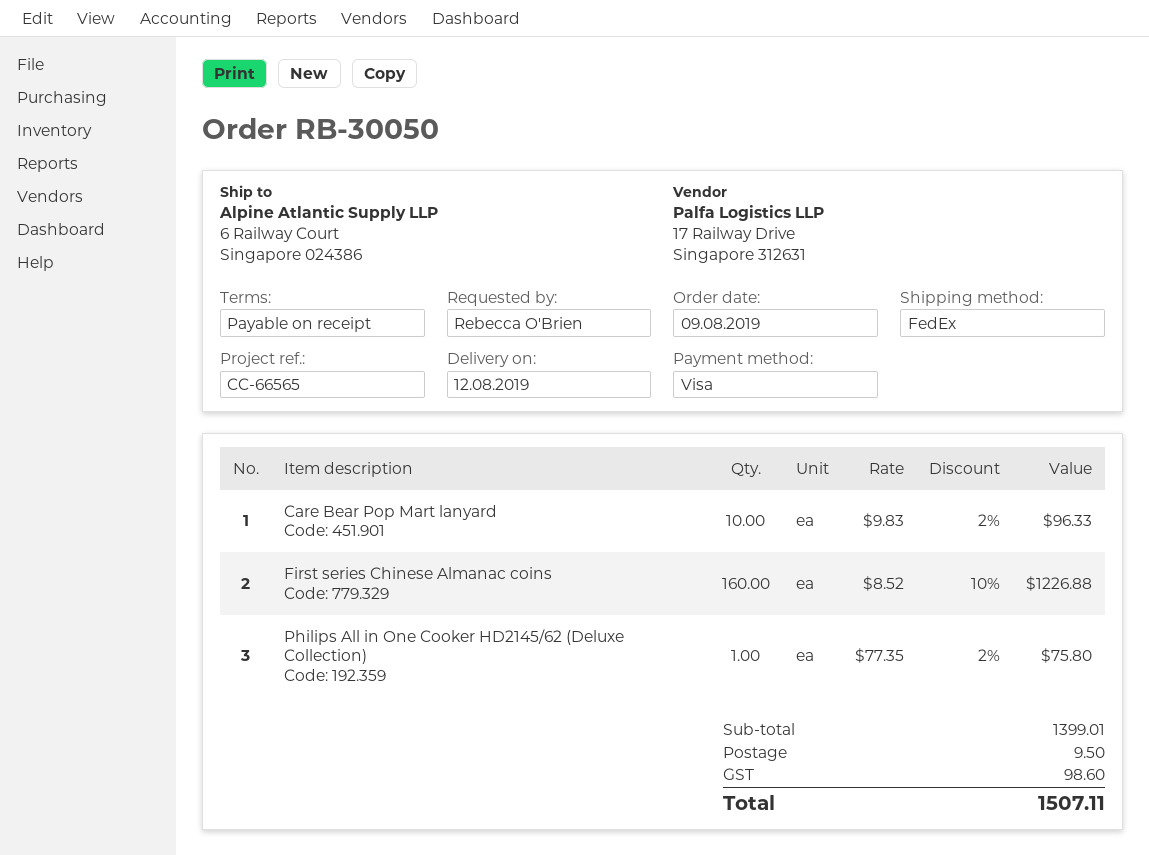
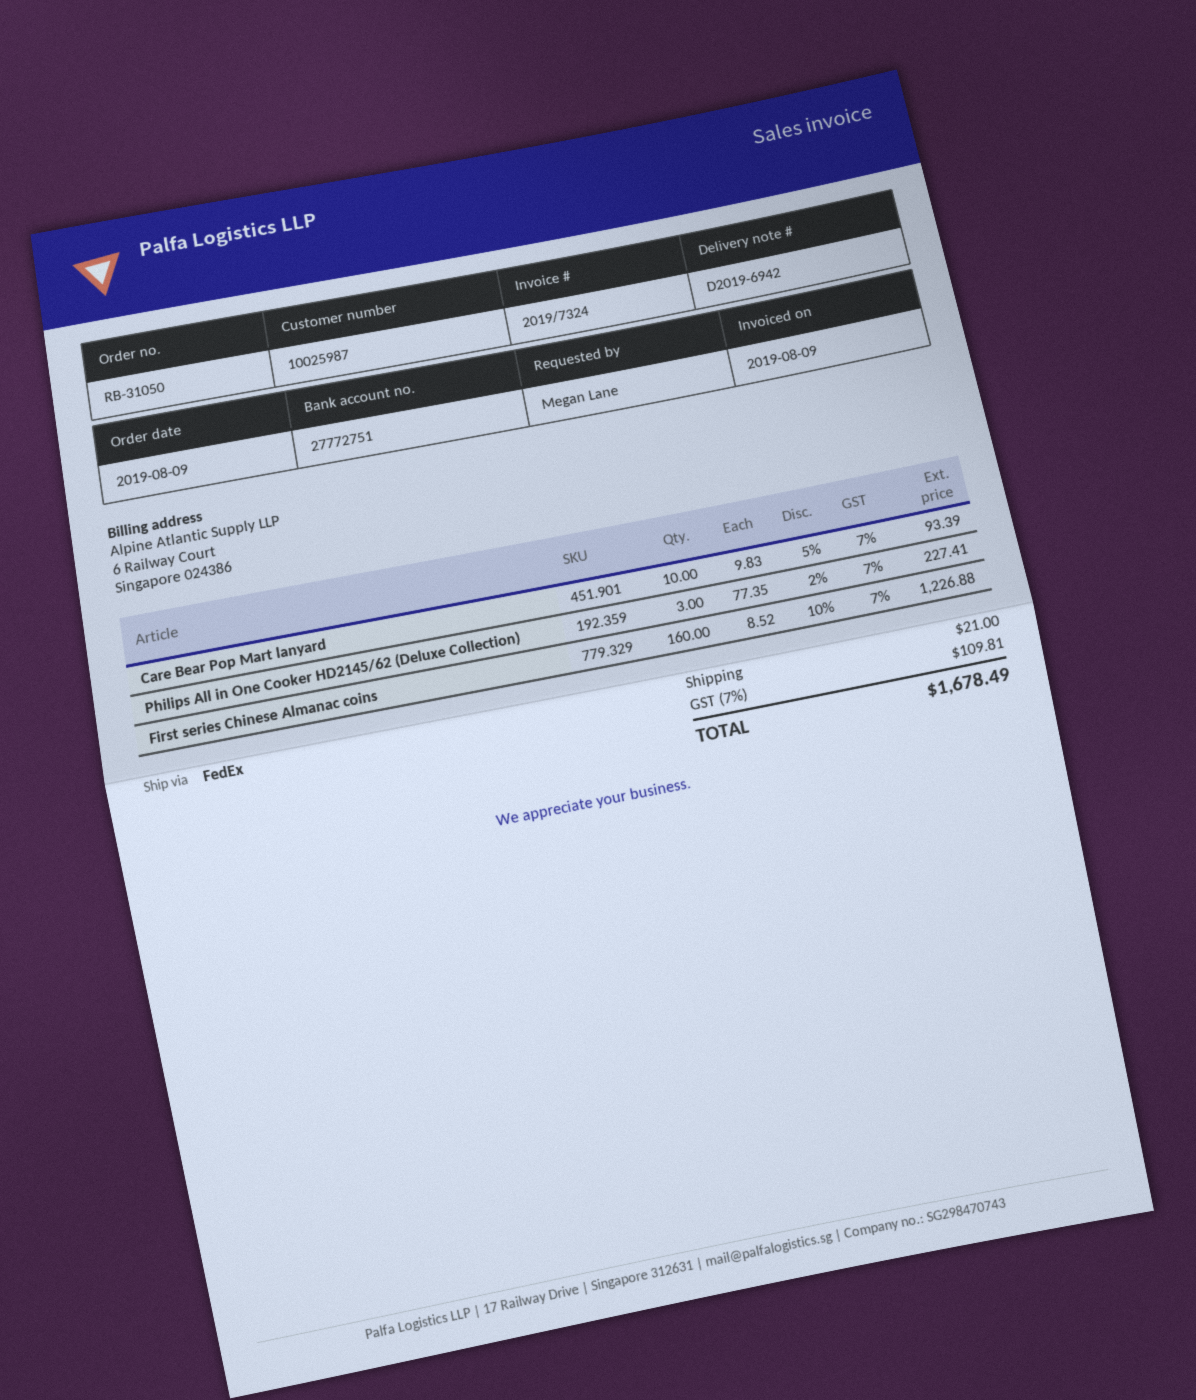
order number: RB-30050 -> RB-31050
ordered by: Rebecca O'Brien -> Megan Lane
Care Bear Pop Mart lanyard: 10 x 9.83 - 2% = 96.33 -> 10 x 9.83 - 5% = 93.39
Philips All in One Cooker HD2145/62 (Deluxe Collection): 1 x 77.35 - 2% = 75.80 -> 3 x 77.35 - 2% = 227.41
shipping: 9.50 -> 21.00
tax: 98.60 -> 109.81
total: 1507.11 -> 1678.49

